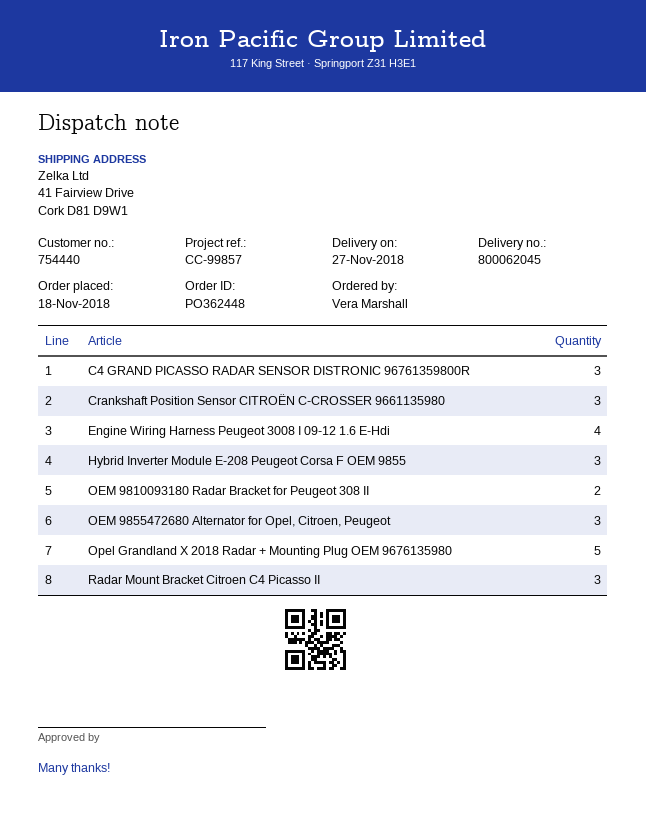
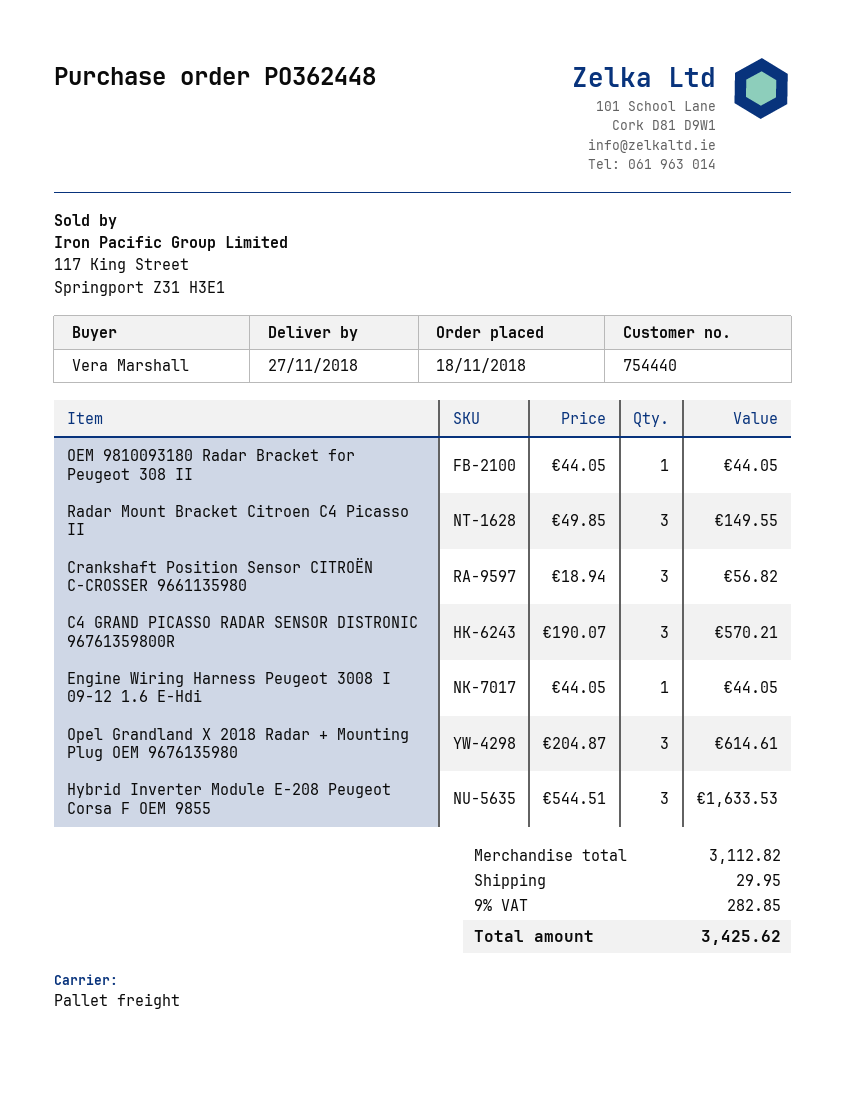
Engine Wiring Harness Peugeot 3008 I 09-12 1.6 E-Hdi: 4 -> 1
OEM 9810093180 Radar Bracket for Peugeot 308 II: 2 -> 1
OEM 9855472680 Alternator for Opel, Citroen, Peugeot: 3 -> none
Opel Grandland X 2018 Radar + Mounting Plug OEM 9676135980: 5 -> 3

